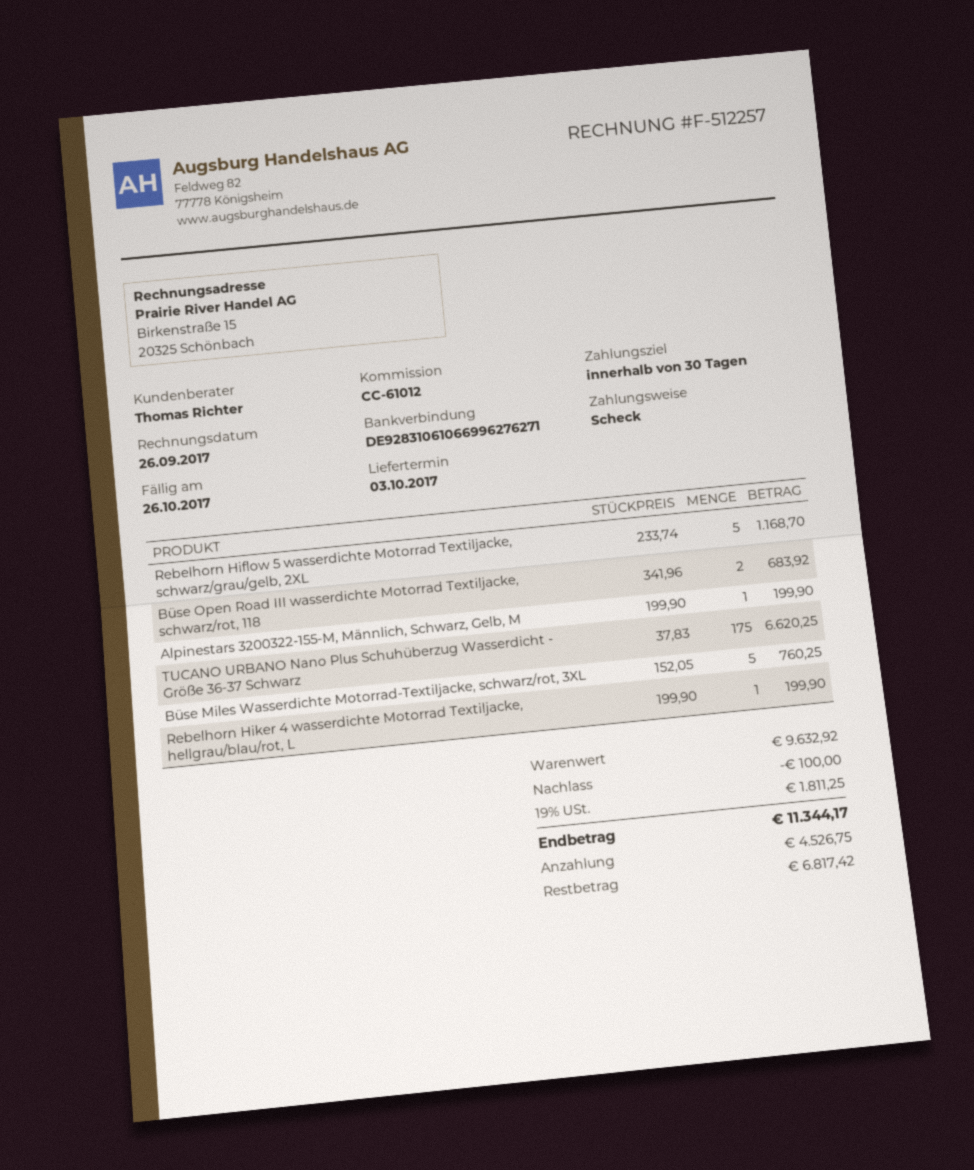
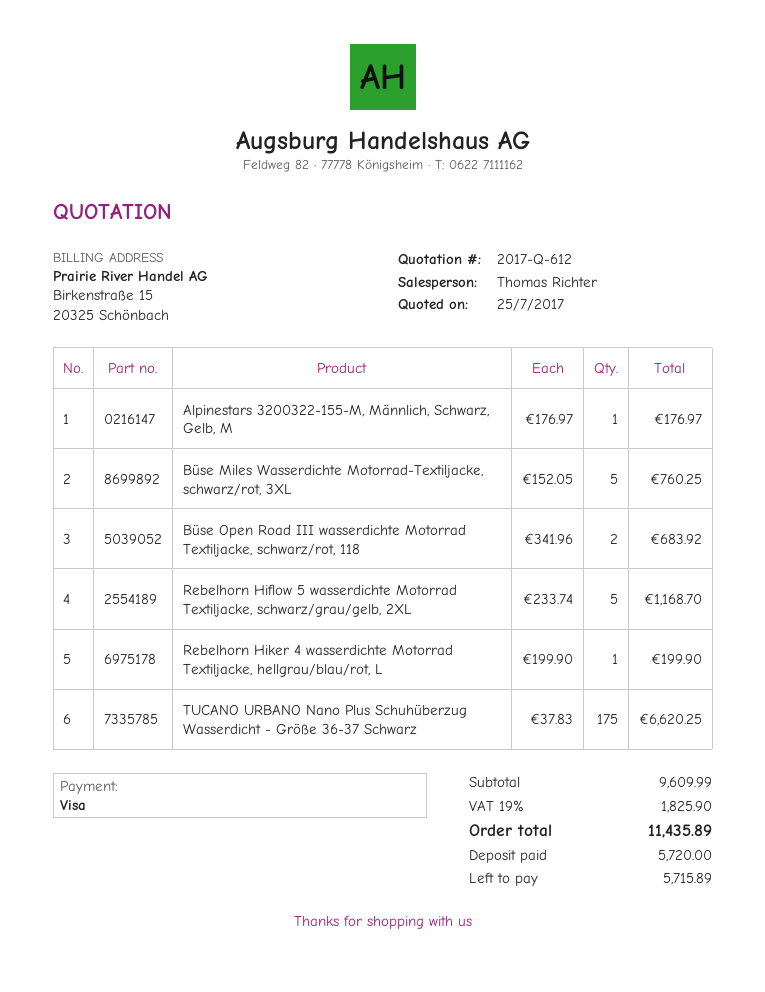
payment method: cheque -> Visa
Alpinestars 3200322-155-M, Männlich, Schwarz, Gelb, M: 1 x 199.90 = 199.90 -> 1 x 176.97 = 176.97
subtotal: 9632.92 -> 9609.99
discount: 100.00 -> none
tax: 19% = 1811.25 -> 19% = 1825.90
total: 11344.17 -> 11435.89
deposit: 4526.75 -> 5720.00
balance: 6817.42 -> 5715.89

